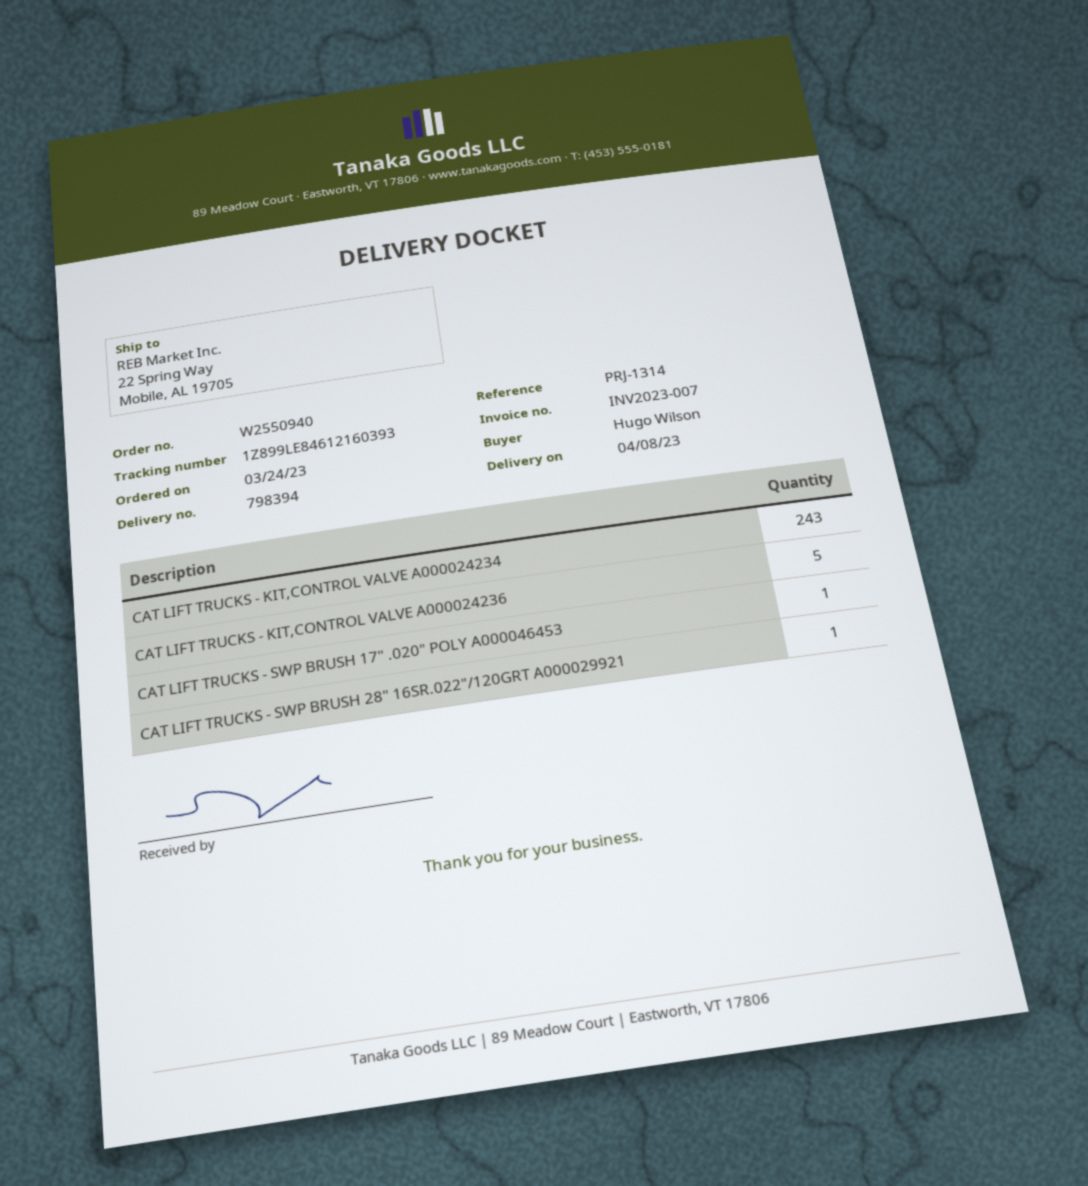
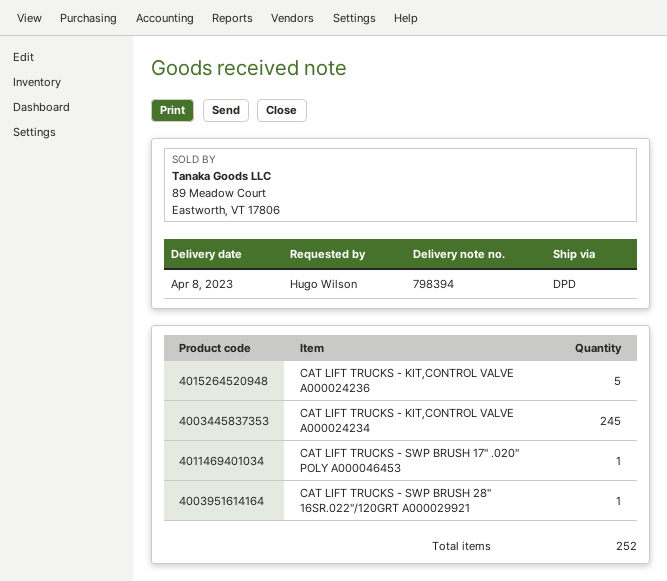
CAT LIFT TRUCKS - KIT,CONTROL VALVE A000024234: 243 -> 245

